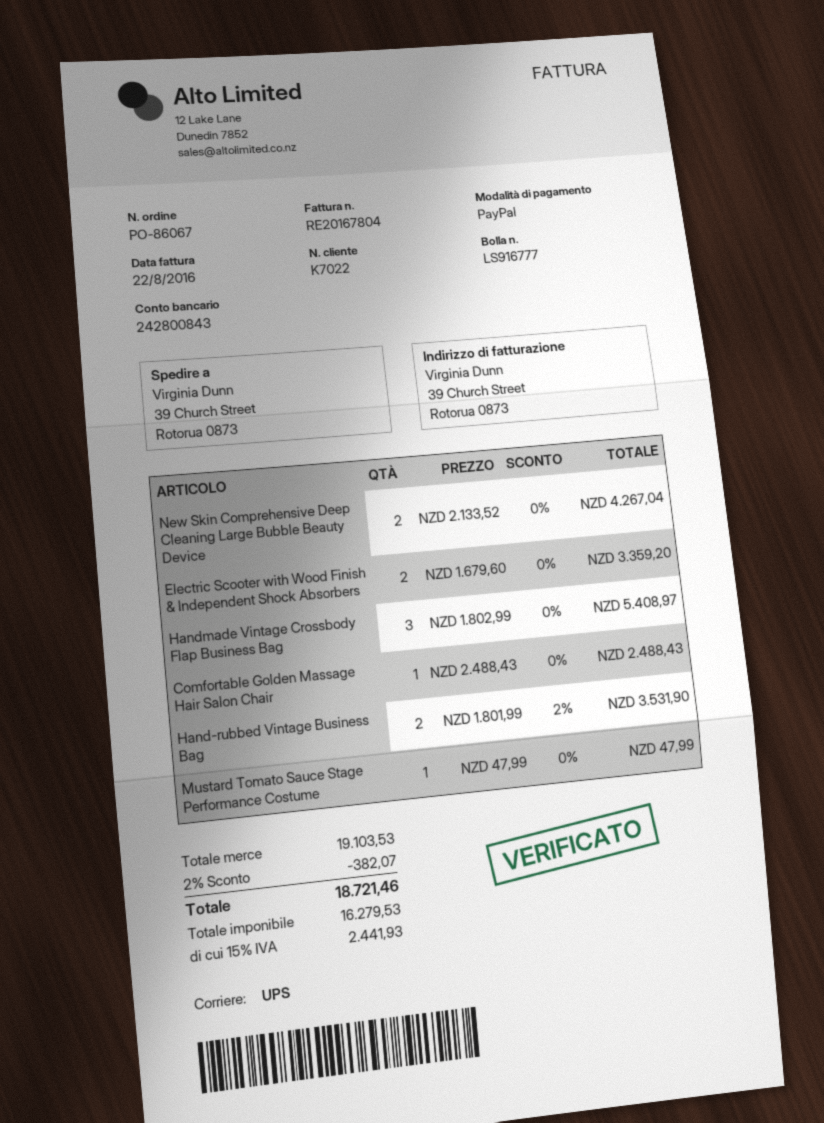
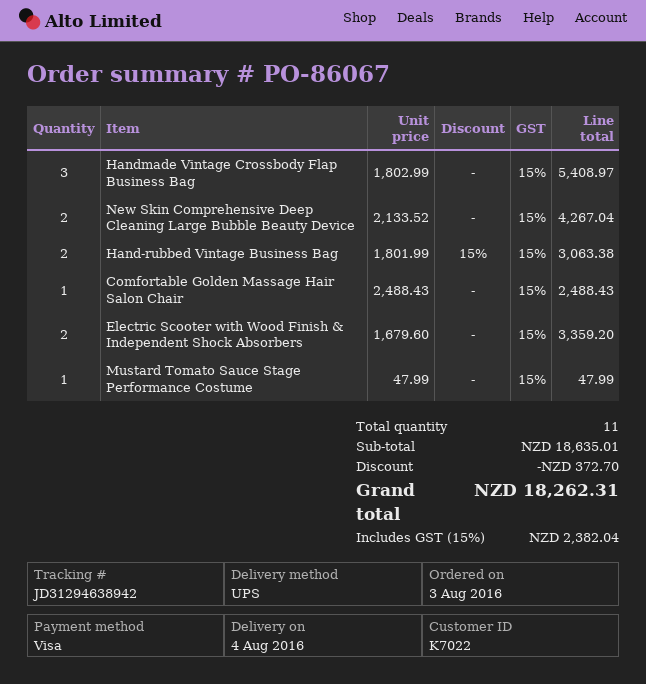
payment method: PayPal -> Visa
Hand-rubbed Vintage Business Bag: 2 x 1801.99 - 2% = 3531.90 -> 2 x 1801.99 - 15% = 3063.38
subtotal: 19103.53 -> 18635.01
discount: 382.07 -> 372.70
tax: 15% = 2441.93 -> 15% = 2382.04
total: 18721.46 -> 18262.31

